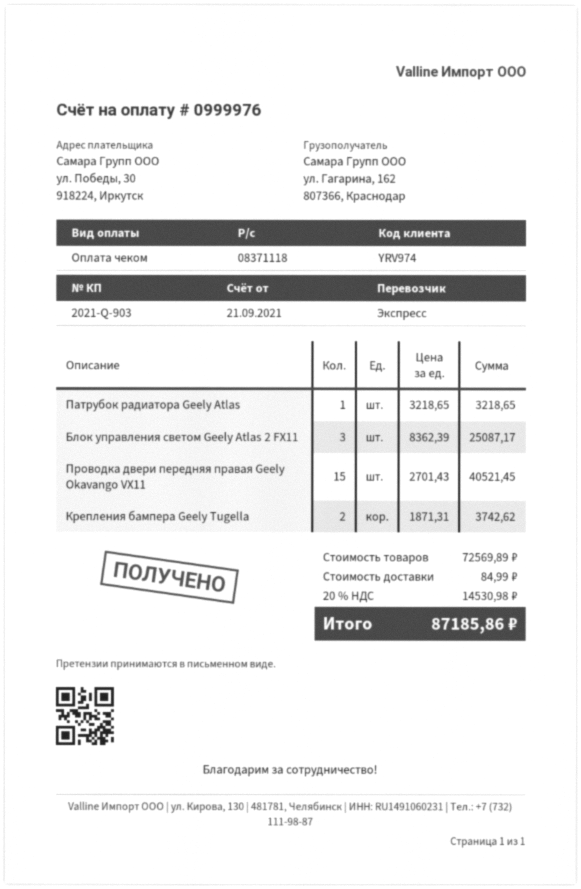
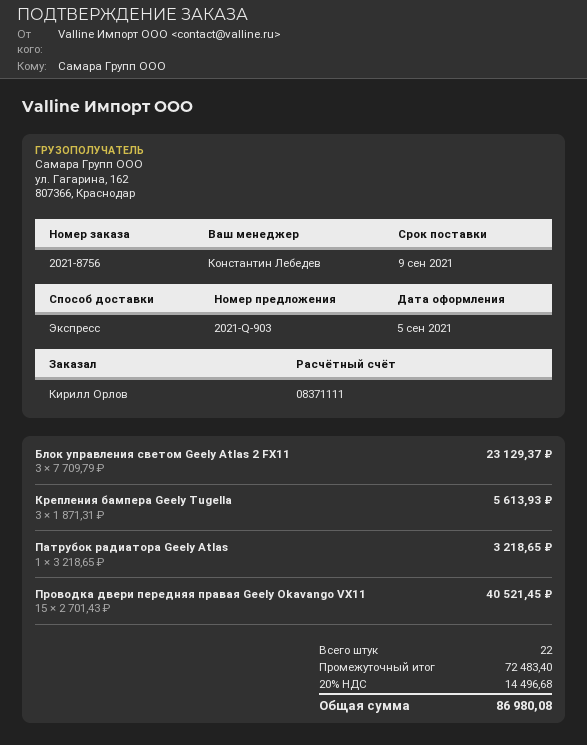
bank account: 08371118 -> 08371111
Блок управления светом Geely Atlas 2 FX11: 3 x 8362.39 = 25087.17 -> 3 x 7709.79 = 23129.37
Крепления бампера Geely Tugella: 2 x 1871.31 = 3742.62 -> 3 x 1871.31 = 5613.93
subtotal: 72569.89 -> 72483.40
shipping: 84.99 -> none
tax: 20% = 14530.98 -> 20% = 14496.68
total: 87185.86 -> 86980.08

